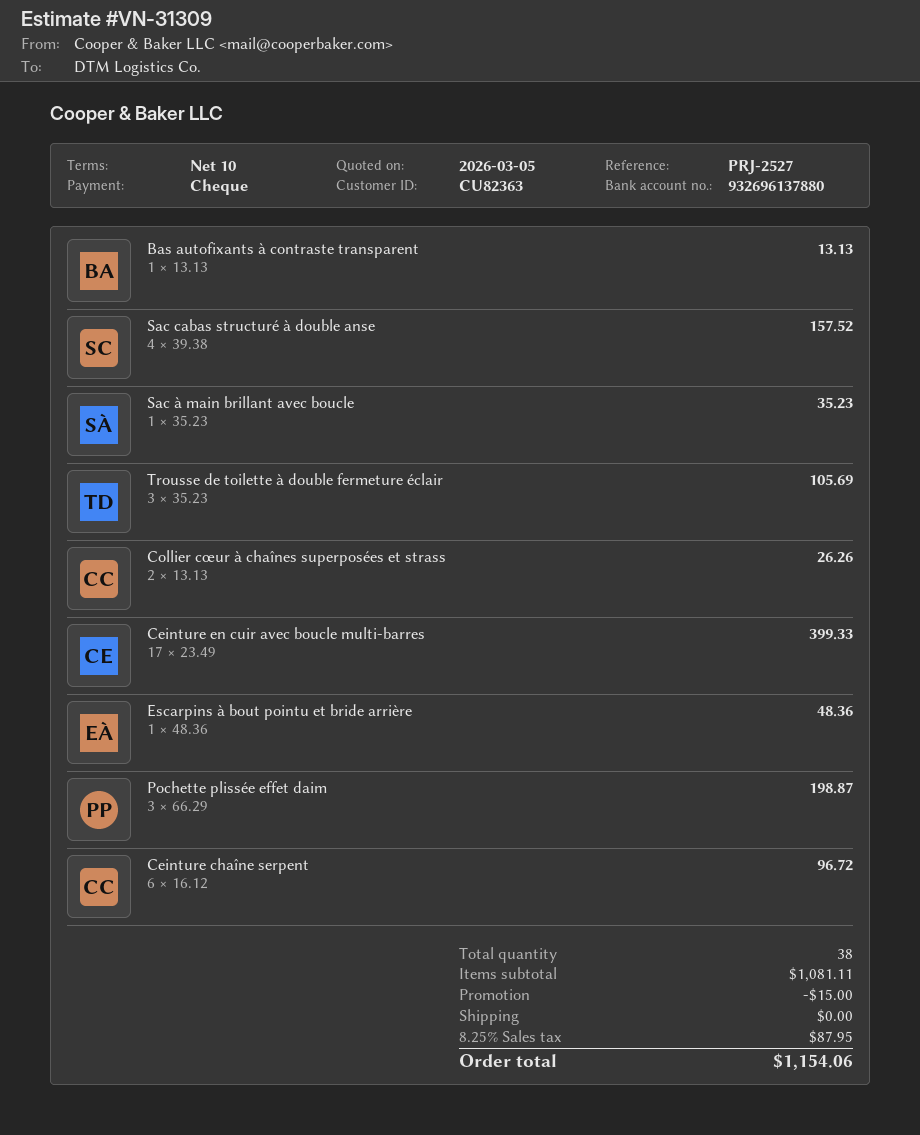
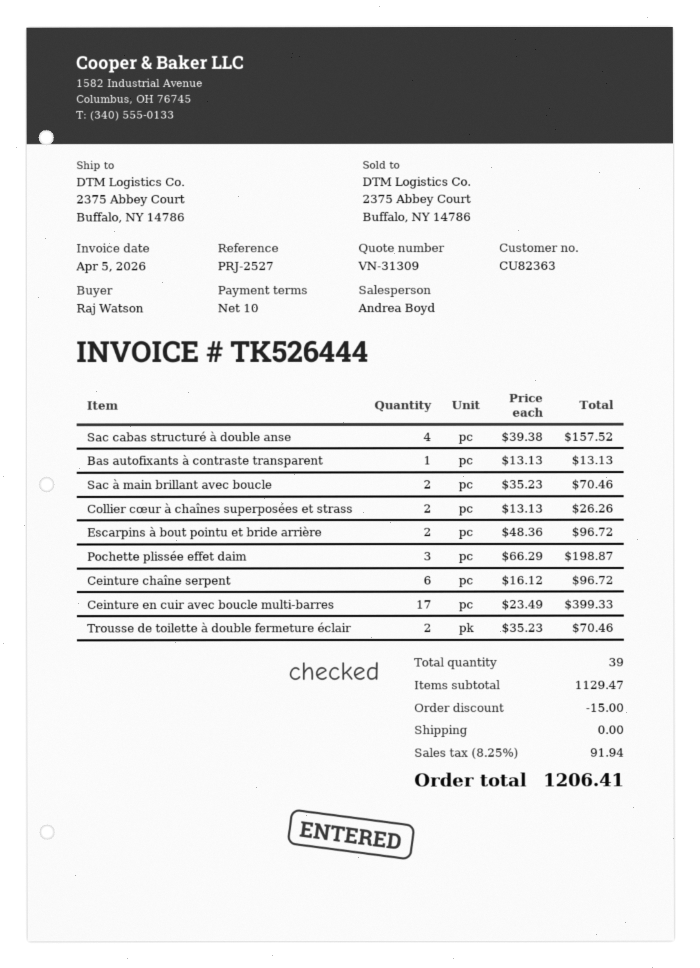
Sac à main brillant avec boucle: 1 x 35.23 = 35.23 -> 2 x 35.23 = 70.46
Trousse de toilette à double fermeture éclair: 3 x 35.23 = 105.69 -> 2 x 35.23 = 70.46
Escarpins à bout pointu et bride arrière: 1 x 48.36 = 48.36 -> 2 x 48.36 = 96.72
total quantity: 38 -> 39
subtotal: 1081.11 -> 1129.47
tax: 8.25% = 87.95 -> 8.25% = 91.94
total: 1154.06 -> 1206.41

